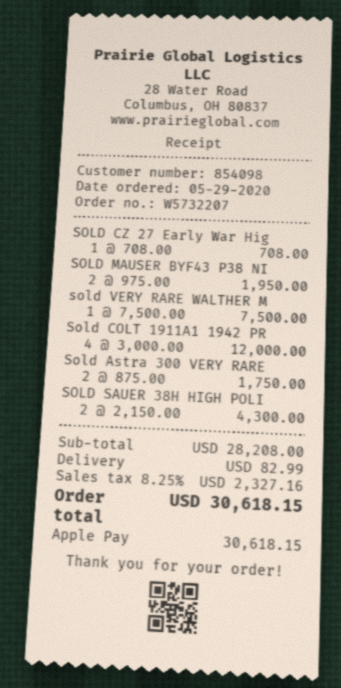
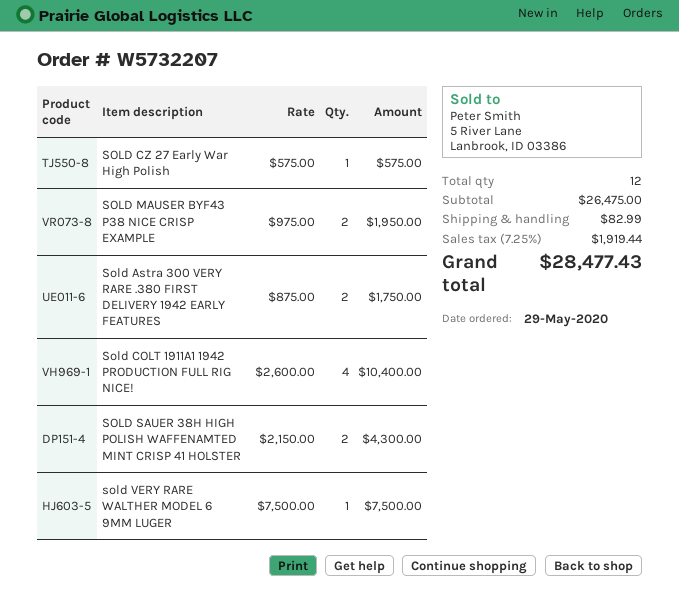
SOLD CZ 27 Early War Hig: 1 x 708.00 = 708.00 -> 1 x 575.00 = 575.00
Sold COLT 1911A1 1942 PR: 4 x 3000.00 = 12000.00 -> 4 x 2600.00 = 10400.00
subtotal: 28208.00 -> 26475.00
tax: 8.25% = 2327.16 -> 7.25% = 1919.44
total: 30618.15 -> 28477.43

